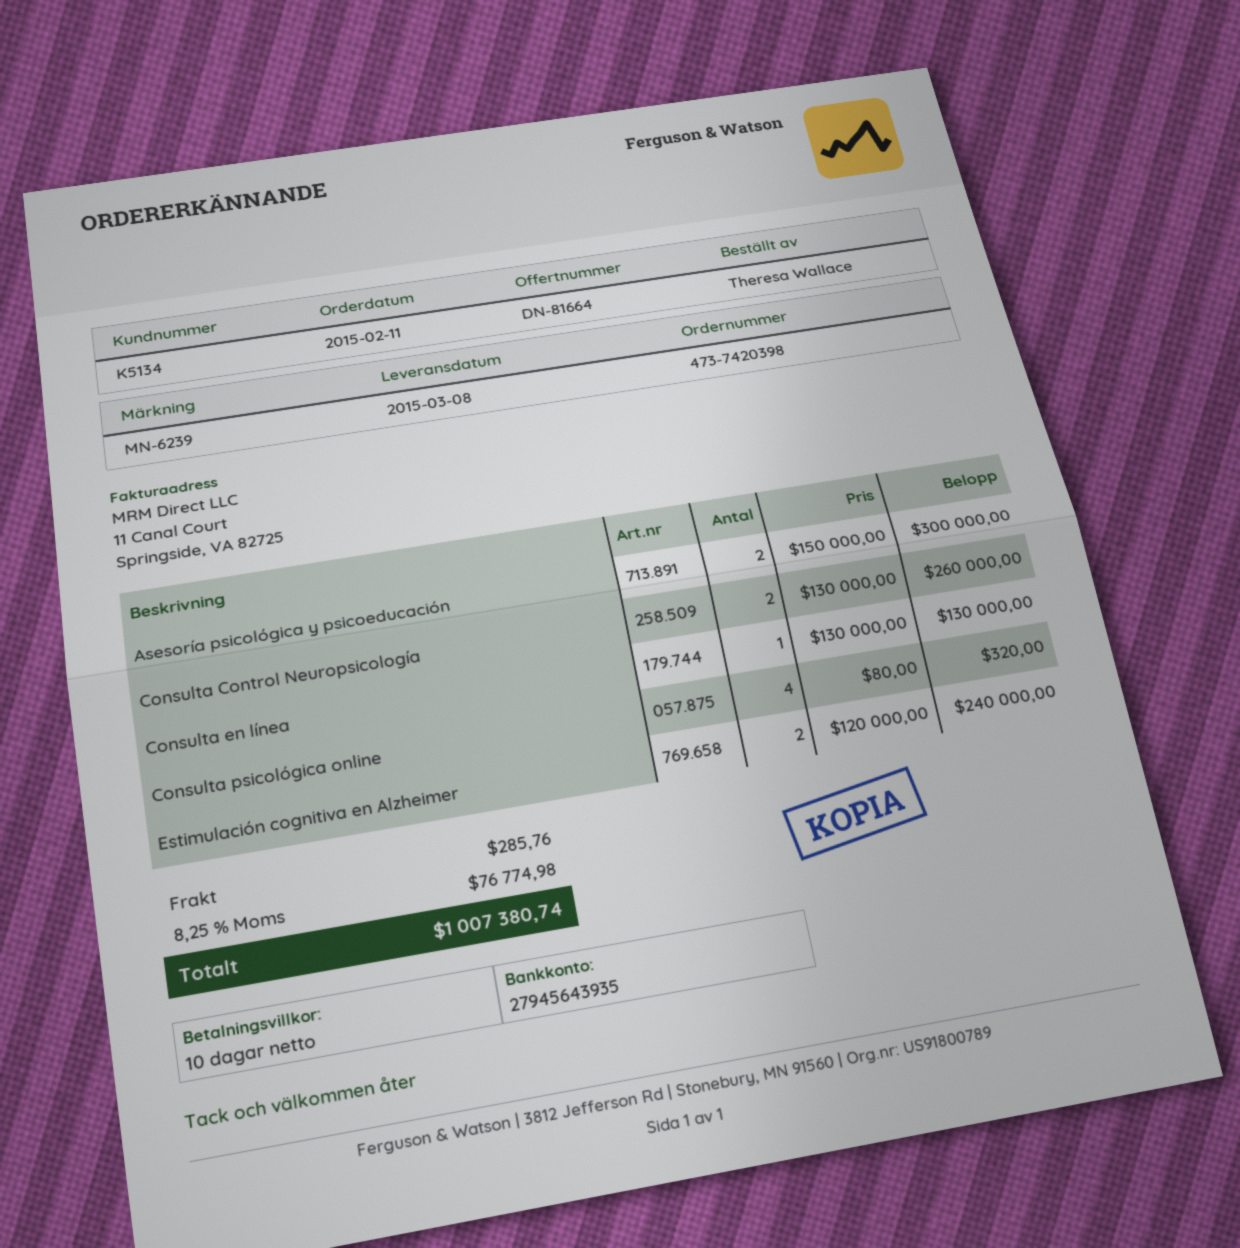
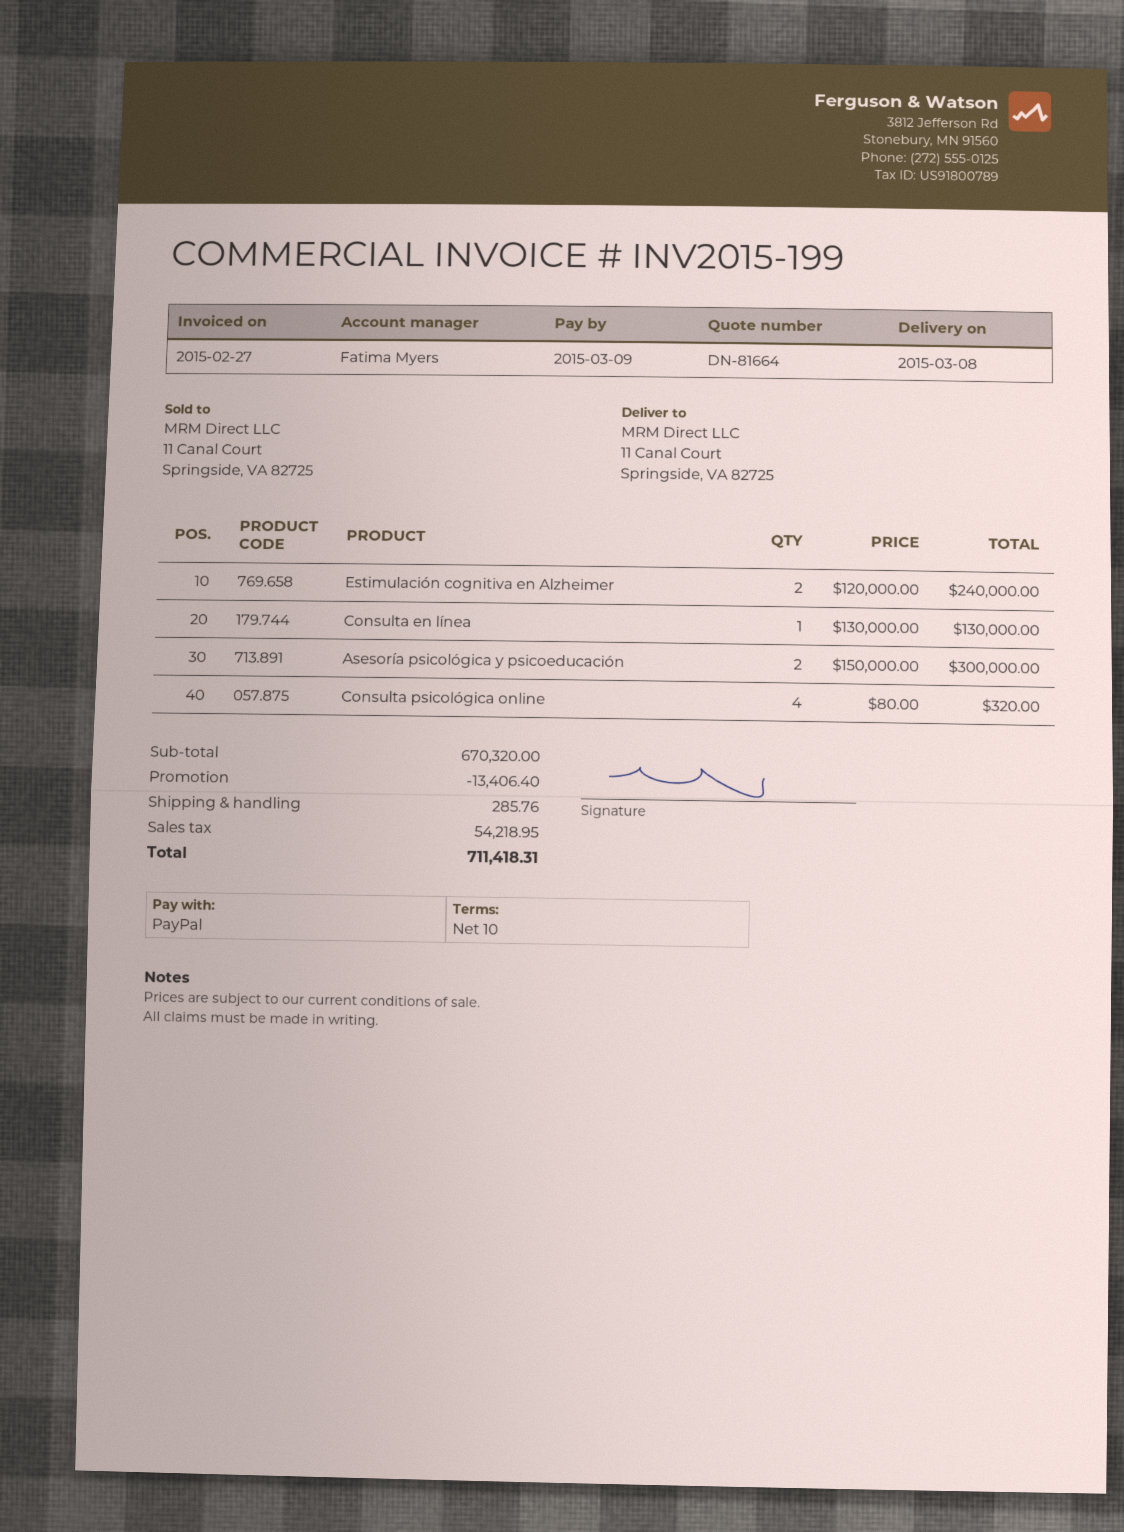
Consulta Control Neuropsicología: 2 x 130000.00 = 260000.00 -> none
discount: none -> 13406.40
tax: 76774.98 -> 54218.95
total: 1007380.74 -> 711418.31

